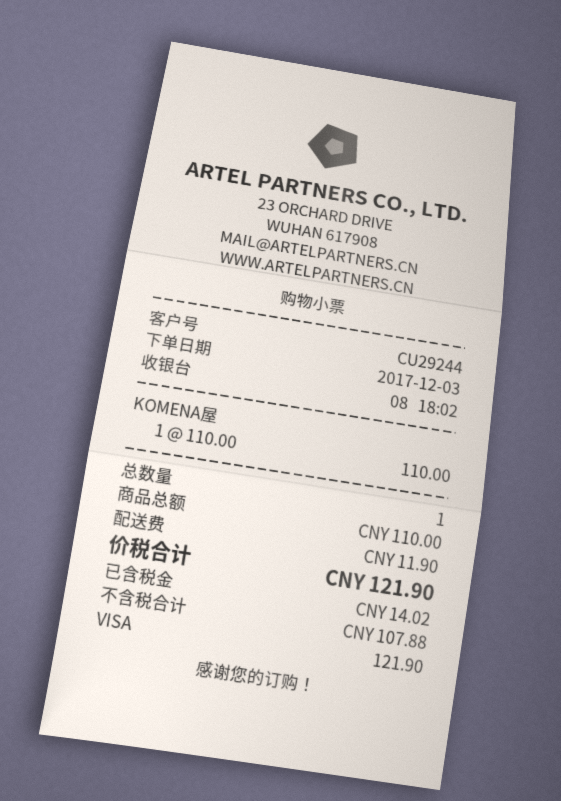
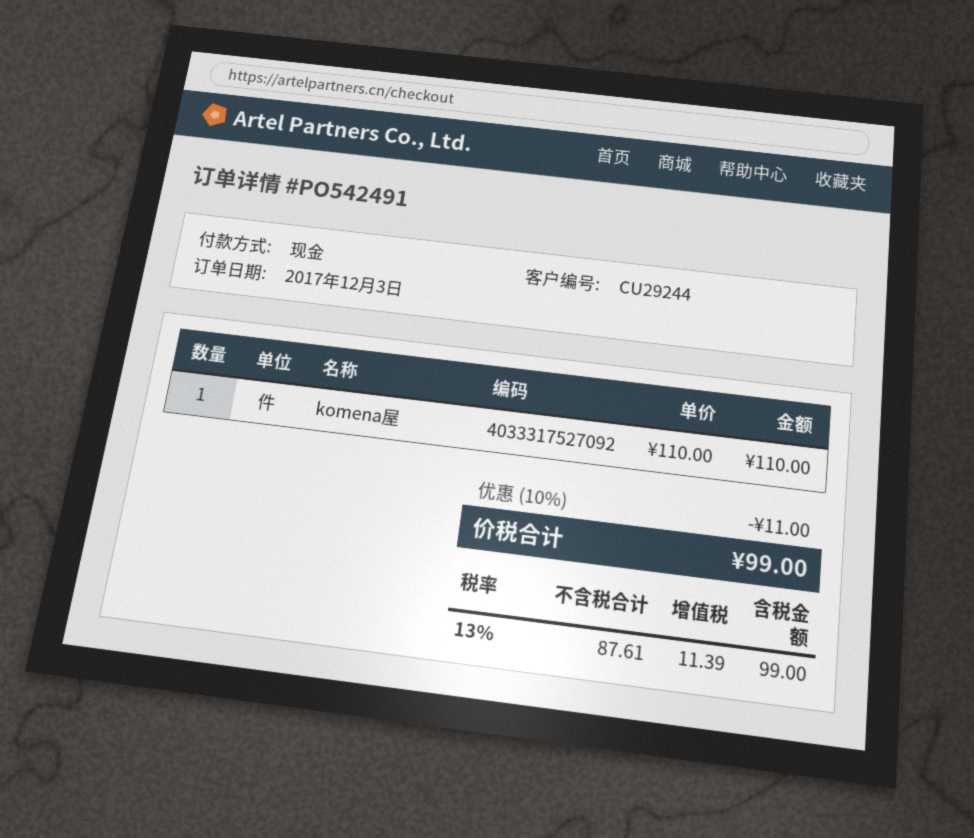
payment method: Visa -> cash
discount: none -> 10% = 11.00
shipping: 11.90 -> none
net: 107.88 -> 87.61
tax: 14.02 -> 11.39
total: 121.90 -> 99.00

